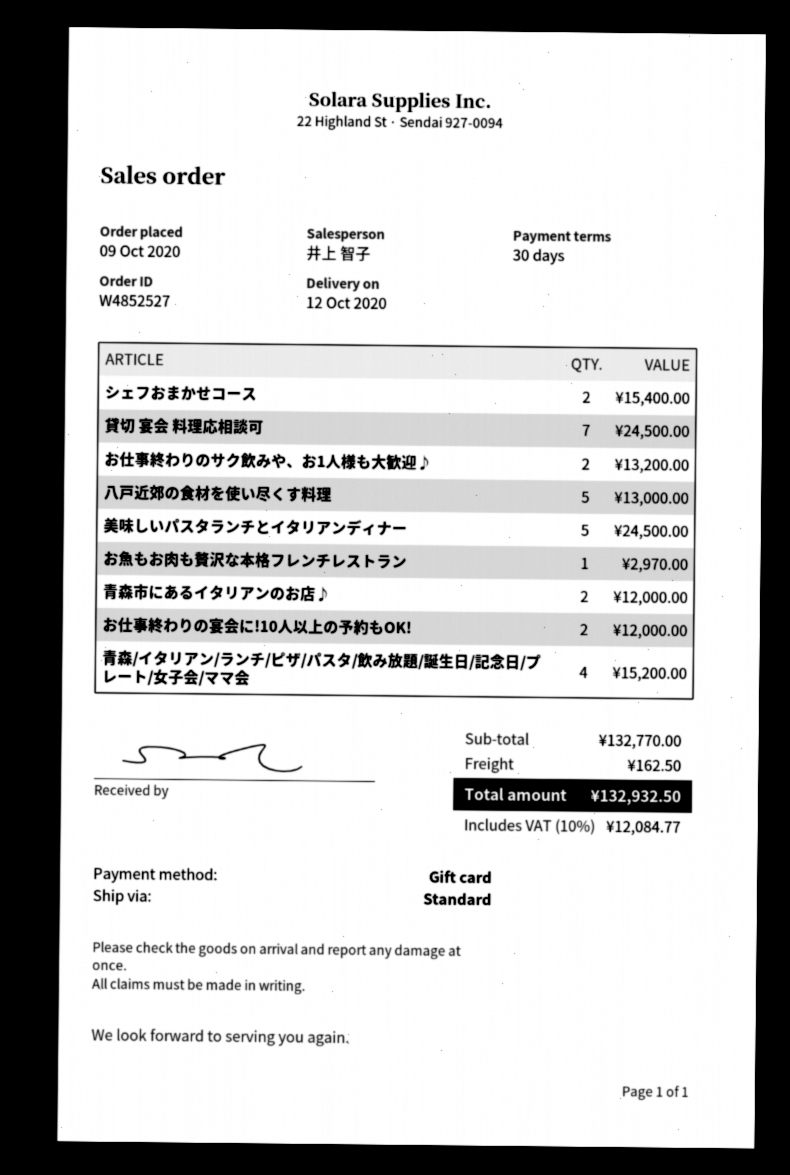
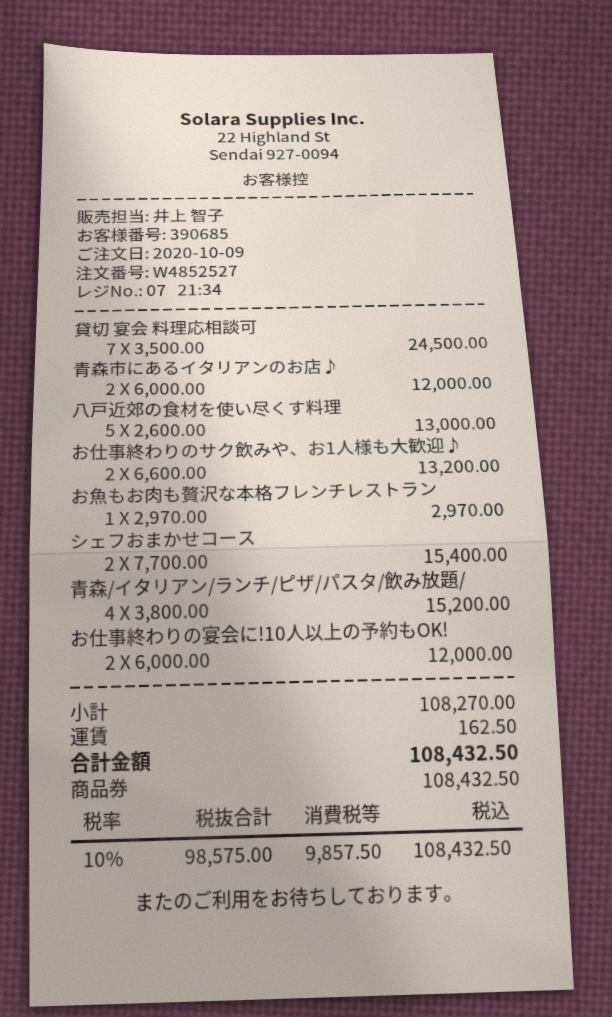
美味しいパスタランチとイタリアンディナー: 5 for 24500.00 -> none
subtotal: 132770.00 -> 108270.00
tax: 10% = 12084.77 -> 10% = 9857.50
total: 132932.50 -> 108432.50

